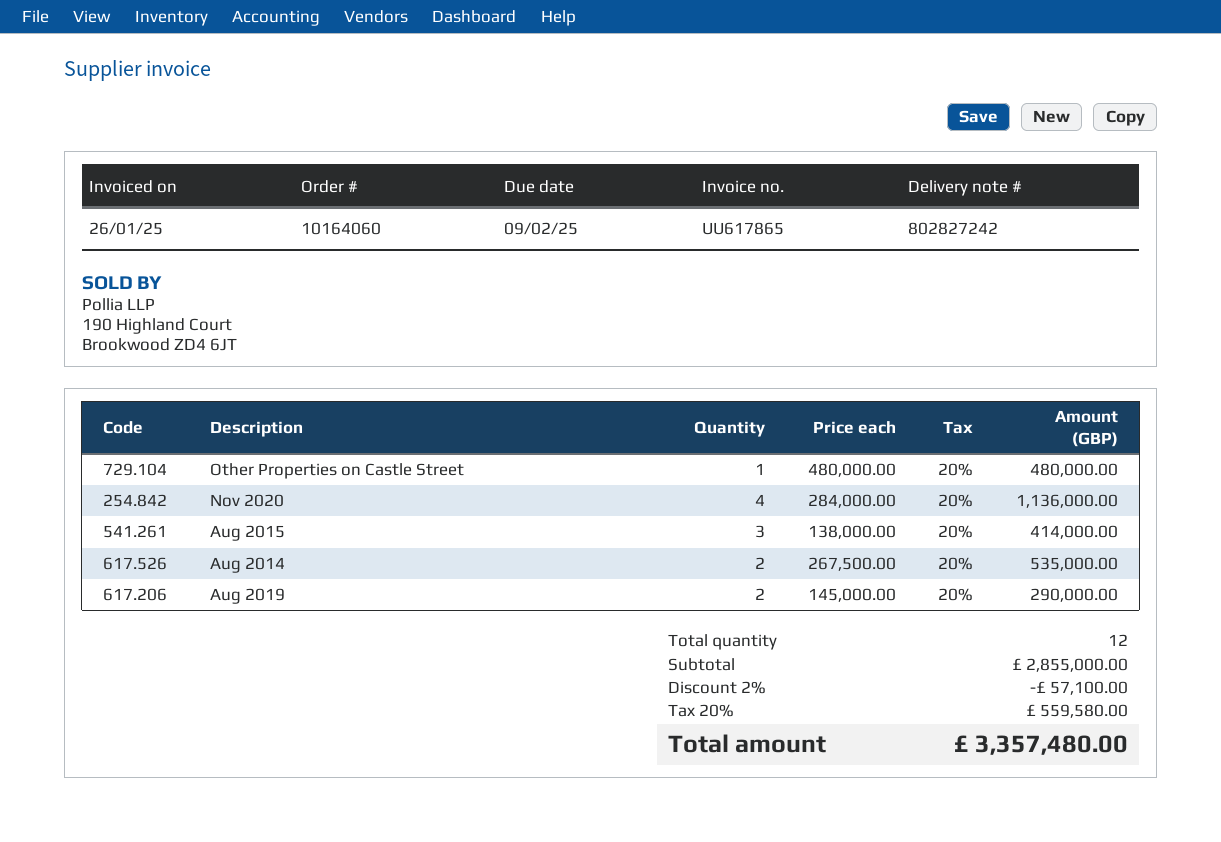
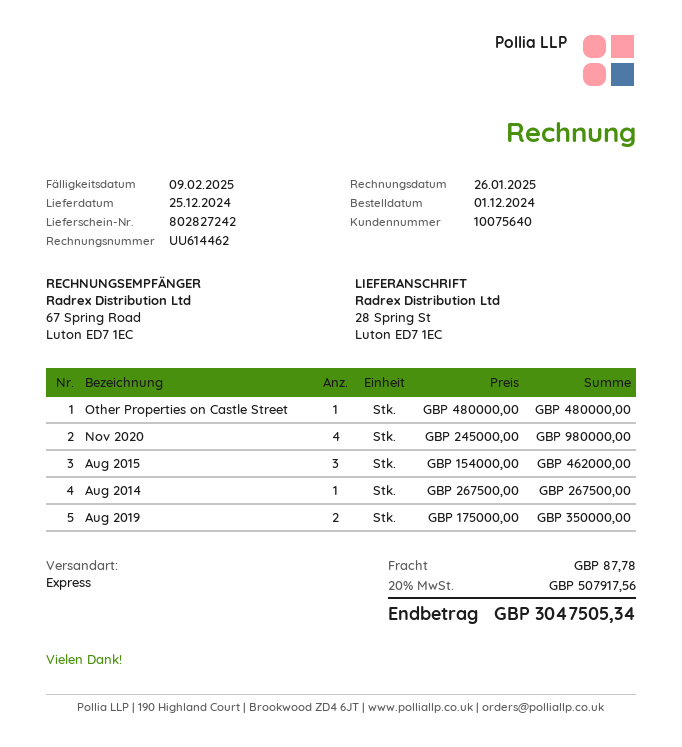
invoice number: UU617865 -> UU614462
Nov 2020: 4 x 284000.00 = 1136000.00 -> 4 x 245000.00 = 980000.00
Aug 2015: 3 x 138000.00 = 414000.00 -> 3 x 154000.00 = 462000.00
Aug 2014: 2 x 267500.00 = 535000.00 -> 1 x 267500.00 = 267500.00
Aug 2019: 2 x 145000.00 = 290000.00 -> 2 x 175000.00 = 350000.00
discount: 2% = 57100.00 -> none
shipping: none -> 87.78
tax: 20% = 559580.00 -> 20% = 507917.56
total: 3357480.00 -> 3047505.34

